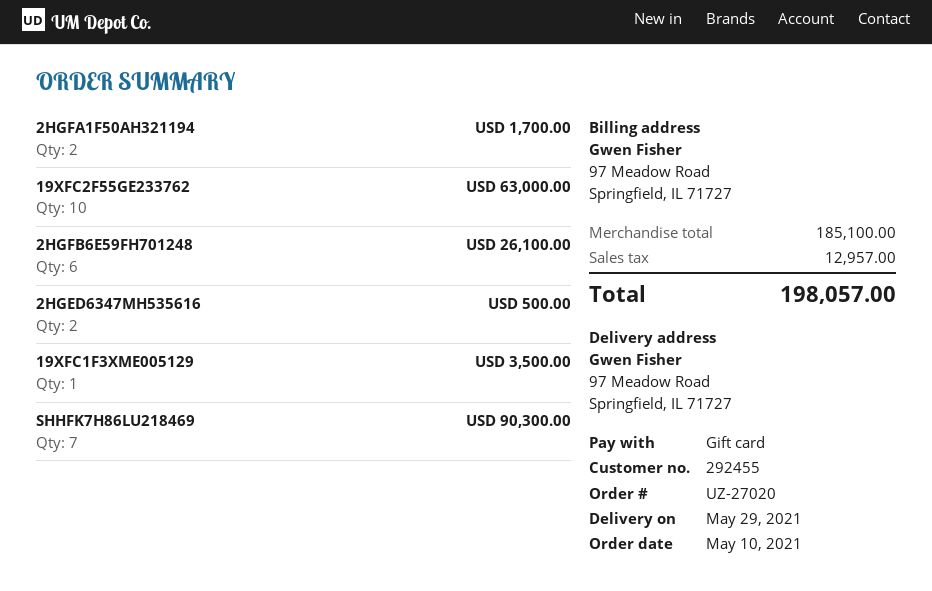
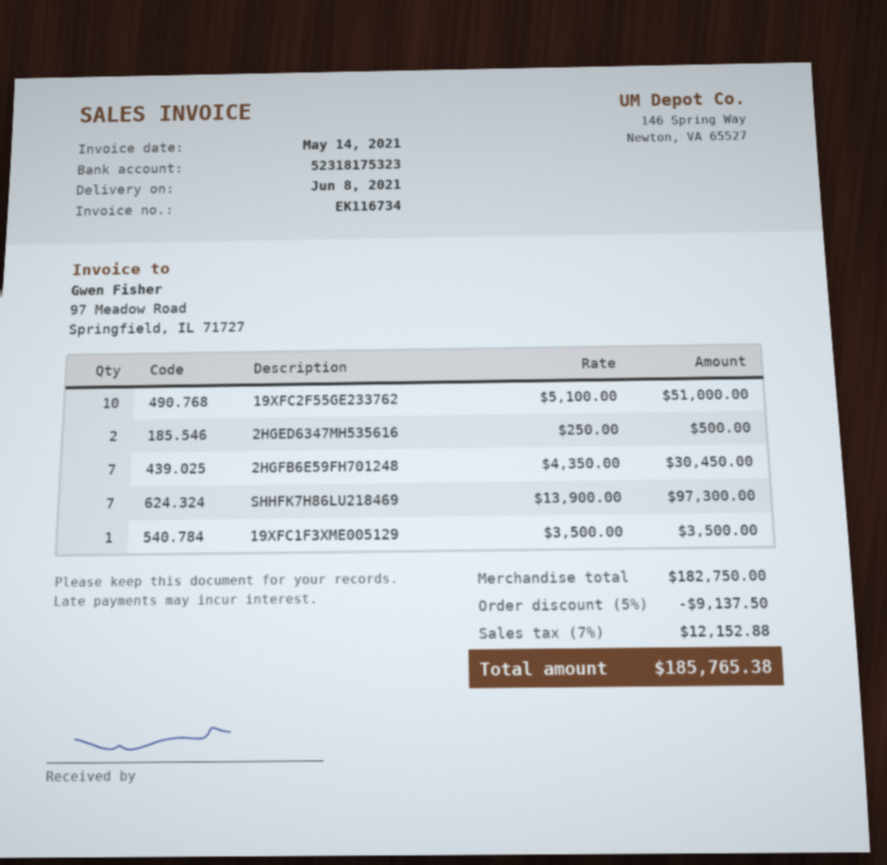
delivery date: 2021-05-29 -> 2021-06-08
2HGFA1F50AH321194: 2 for 1700.00 -> none
19XFC2F55GE233762: 10 for 63000.00 -> 10 for 51000.00
2HGFB6E59FH701248: 6 for 26100.00 -> 7 for 30450.00
SHHFK7H86LU218469: 7 for 90300.00 -> 7 for 97300.00
subtotal: 185100.00 -> 182750.00
discount: none -> 5% = 9137.50
tax: 12957.00 -> 12152.88
total: 198057.00 -> 185765.38

